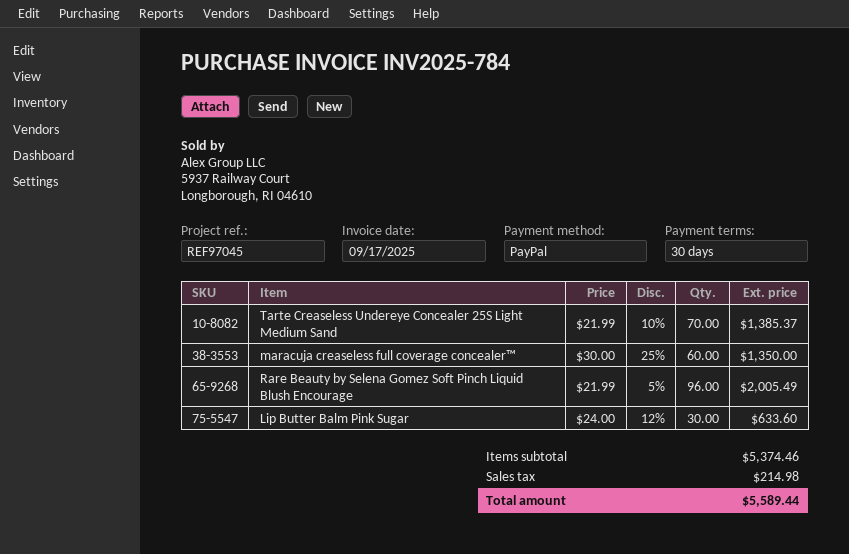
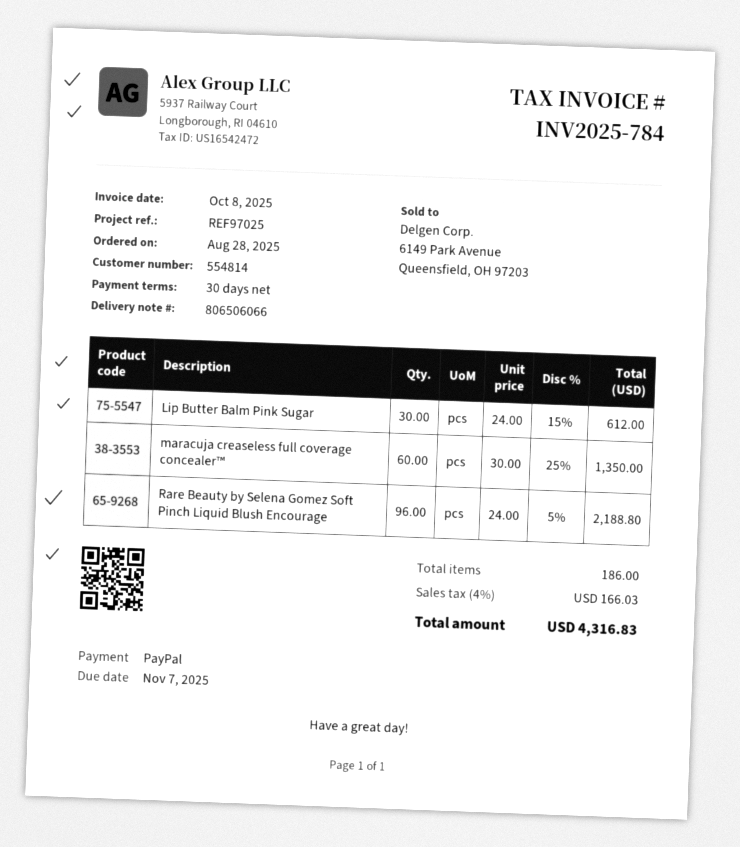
invoice date: 2025-09-17 -> 2025-10-08
reference: REF97045 -> REF97025
Tarte Creaseless Undereye Concealer 25S Light Medium Sand: 70 x 21.99 - 10% = 1385.37 -> none
Rare Beauty by Selena Gomez Soft Pinch Liquid Blush Encourage: 96 x 21.99 - 5% = 2005.49 -> 96 x 24.00 - 5% = 2188.80
Lip Butter Balm Pink Sugar: 30 x 24.00 - 12% = 633.60 -> 30 x 24.00 - 15% = 612.00
tax: 214.98 -> 166.03
total: 5589.44 -> 4316.83

